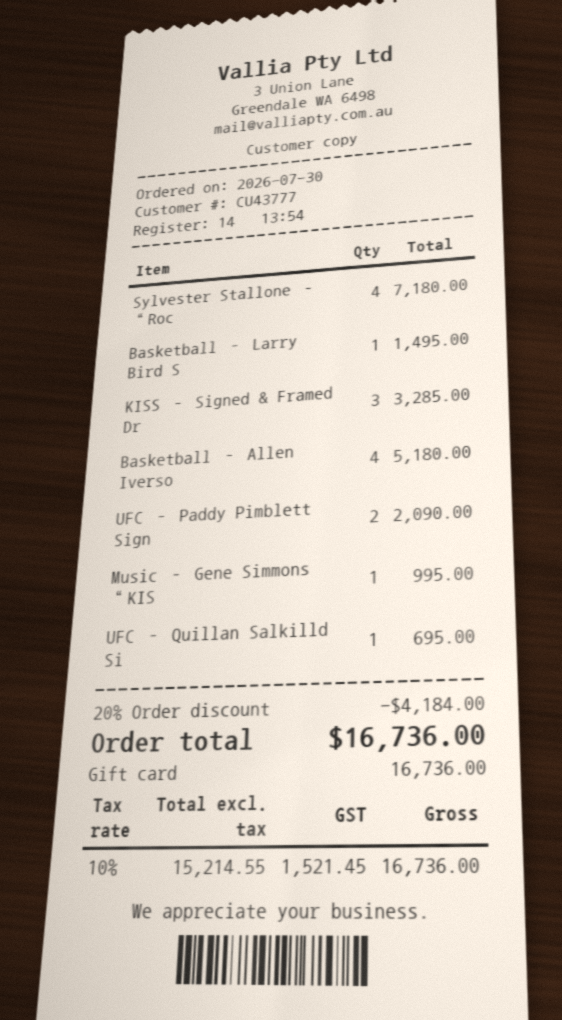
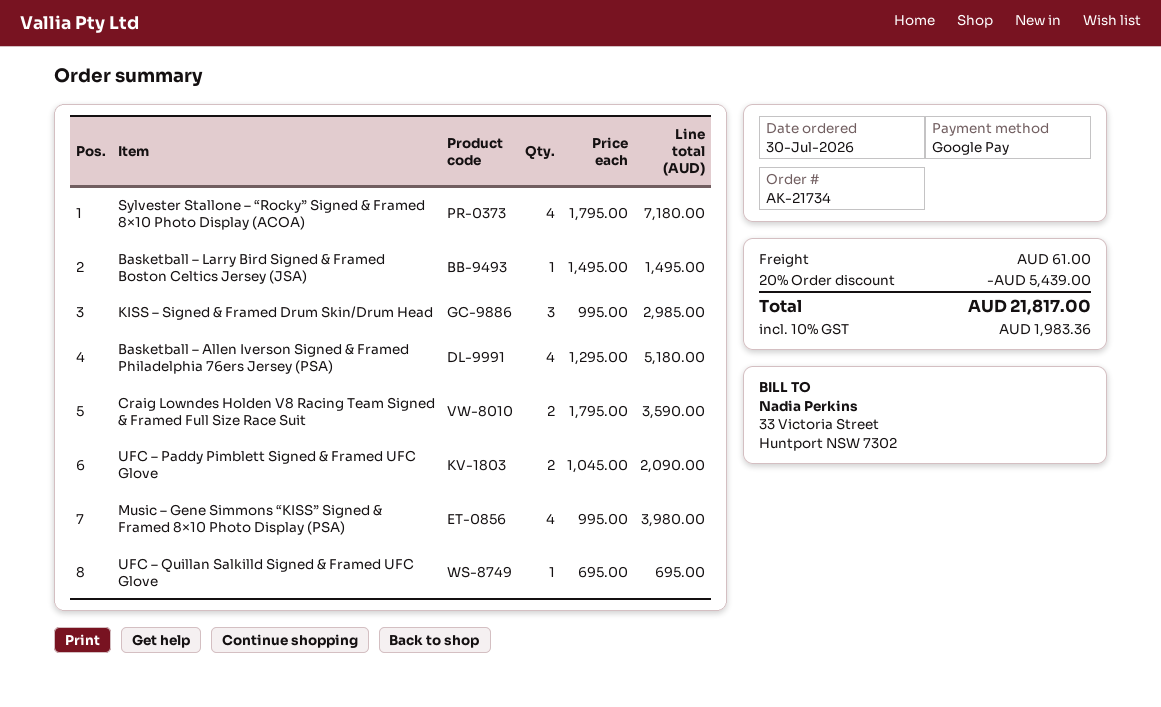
payment method: gift card -> Google Pay
KISS – Signed & Framed Dr: 3 for 3285.00 -> 3 for 2985.00
Music – Gene Simmons “KIS: 1 for 995.00 -> 4 for 3980.00
Craig Lowndes Holden V8 Racing Team Signed & Framed Full Size Race Suit: none -> 2 for 3590.00
discount: 20% = 4184.00 -> 20% = 5439.00
shipping: none -> 61.00
tax: 10% = 1521.45 -> 10% = 1983.36
total: 16736.00 -> 21817.00

